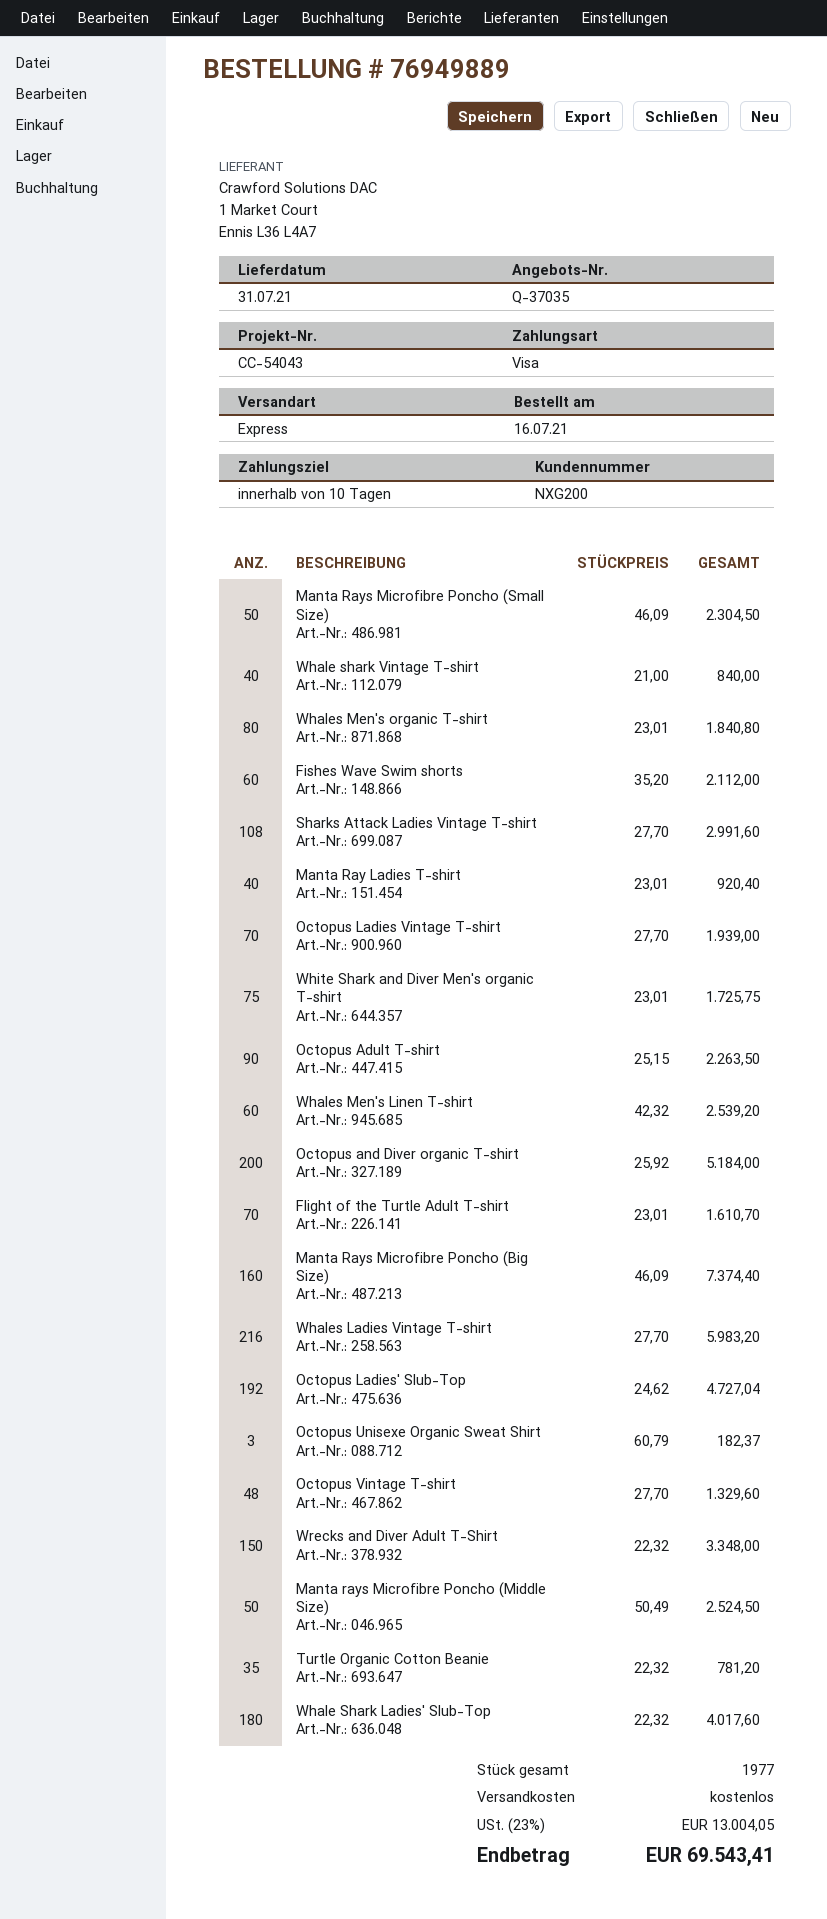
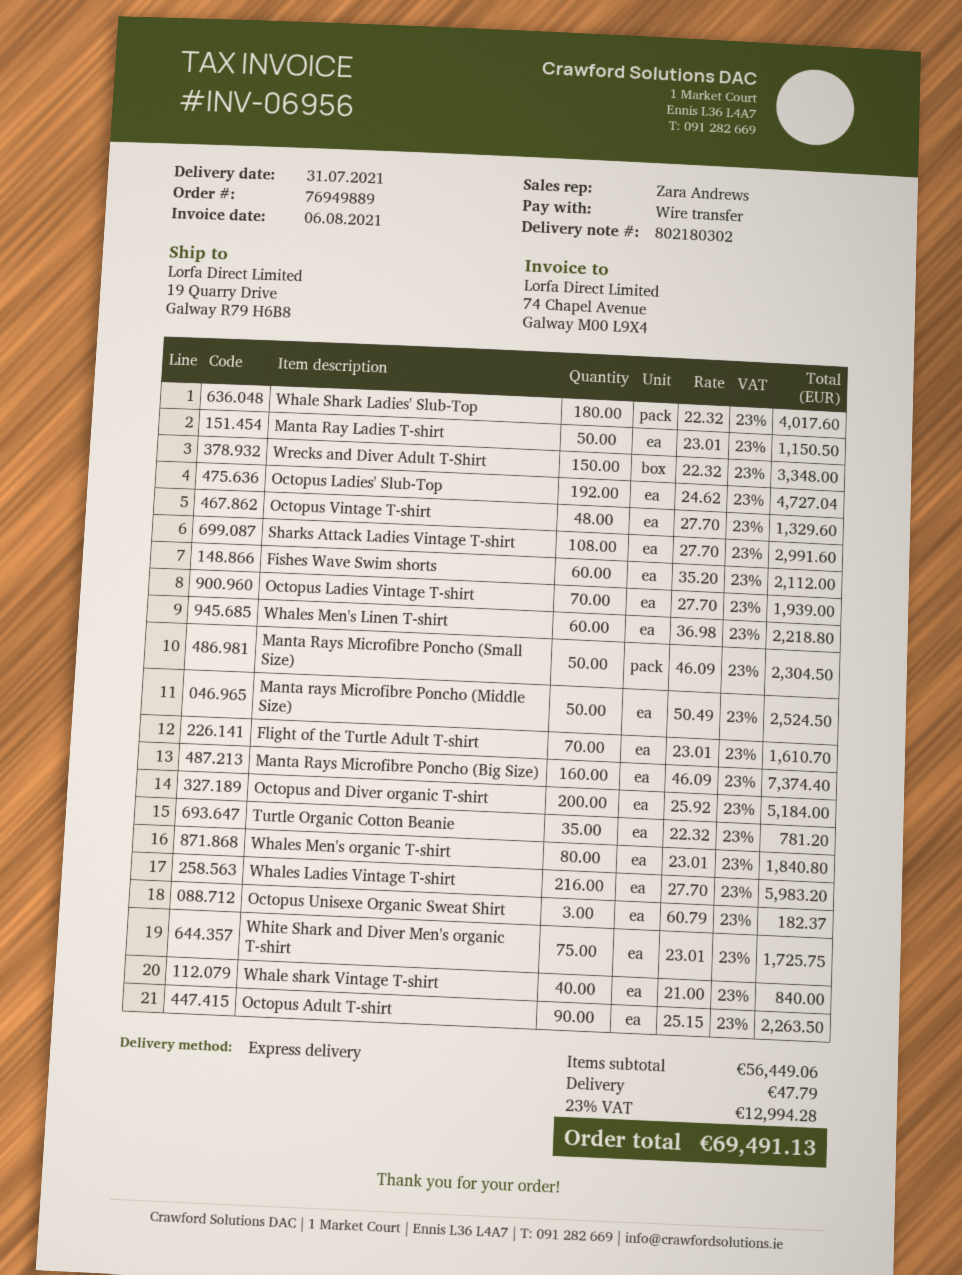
payment method: Visa -> bank transfer
Manta Ray Ladies T-shirt: 40 x 23.01 = 920.40 -> 50 x 23.01 = 1150.50
Whales Men's Linen T-shirt: 60 x 42.32 = 2539.20 -> 60 x 36.98 = 2218.80
shipping: 0.00 -> 47.79
tax: 23% = 13004.05 -> 23% = 12994.28
total: 69543.41 -> 69491.13

